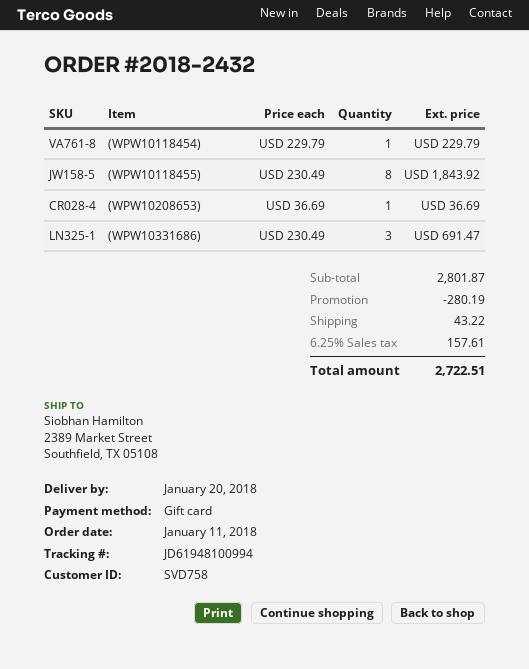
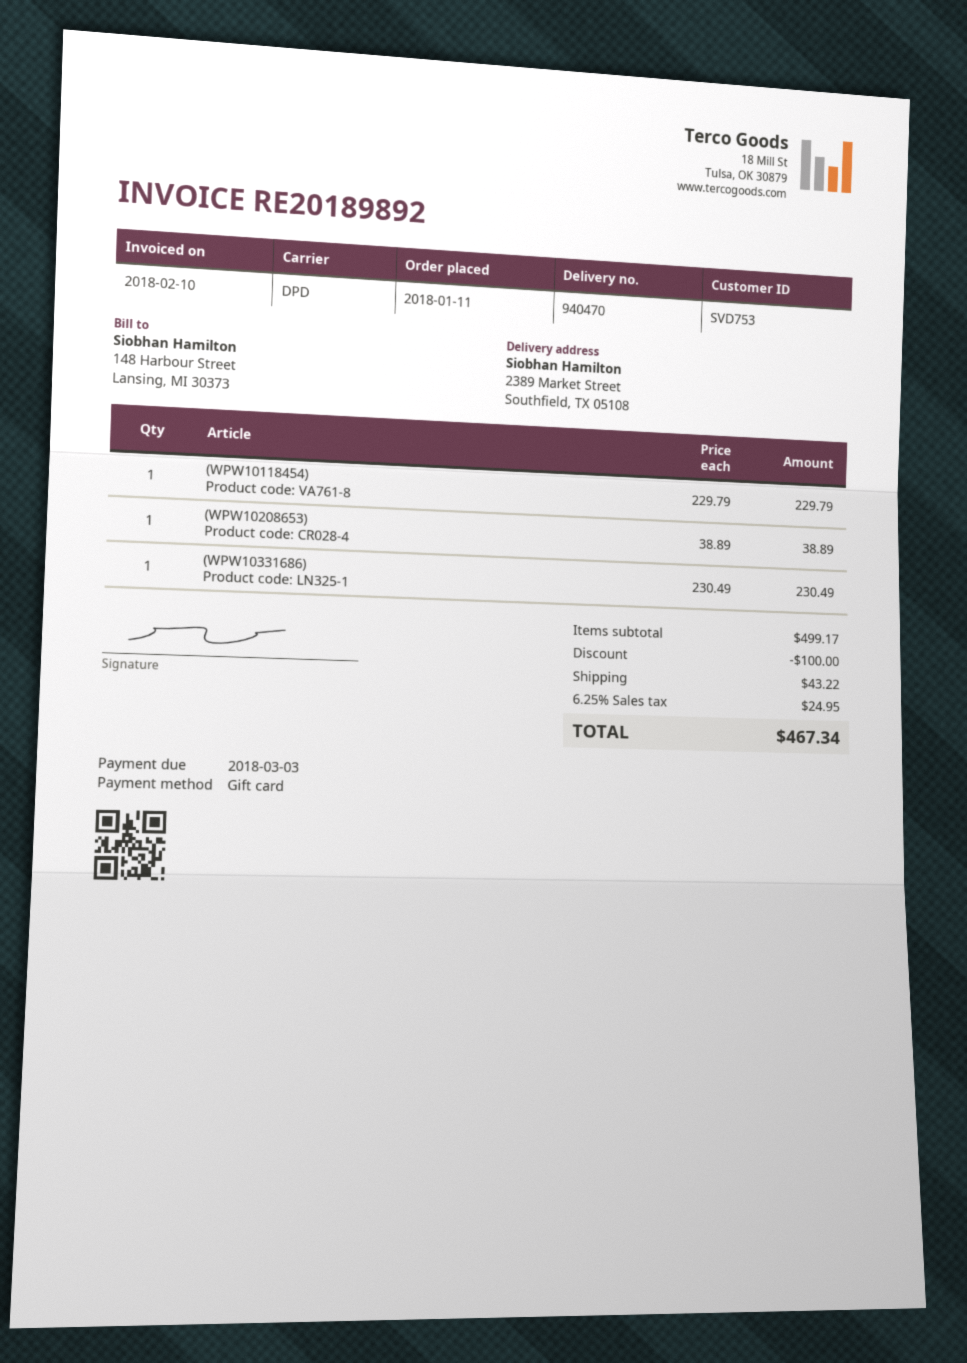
customer number: SVD758 -> SVD753
(WPW10118455): 8 x 230.49 = 1843.92 -> none
(WPW10208653): 1 x 36.69 = 36.69 -> 1 x 38.89 = 38.89
(WPW10331686): 3 x 230.49 = 691.47 -> 1 x 230.49 = 230.49
subtotal: 2801.87 -> 499.17
discount: 280.19 -> 100.00
tax: 6.25% = 157.61 -> 6.25% = 24.95
total: 2722.51 -> 467.34

